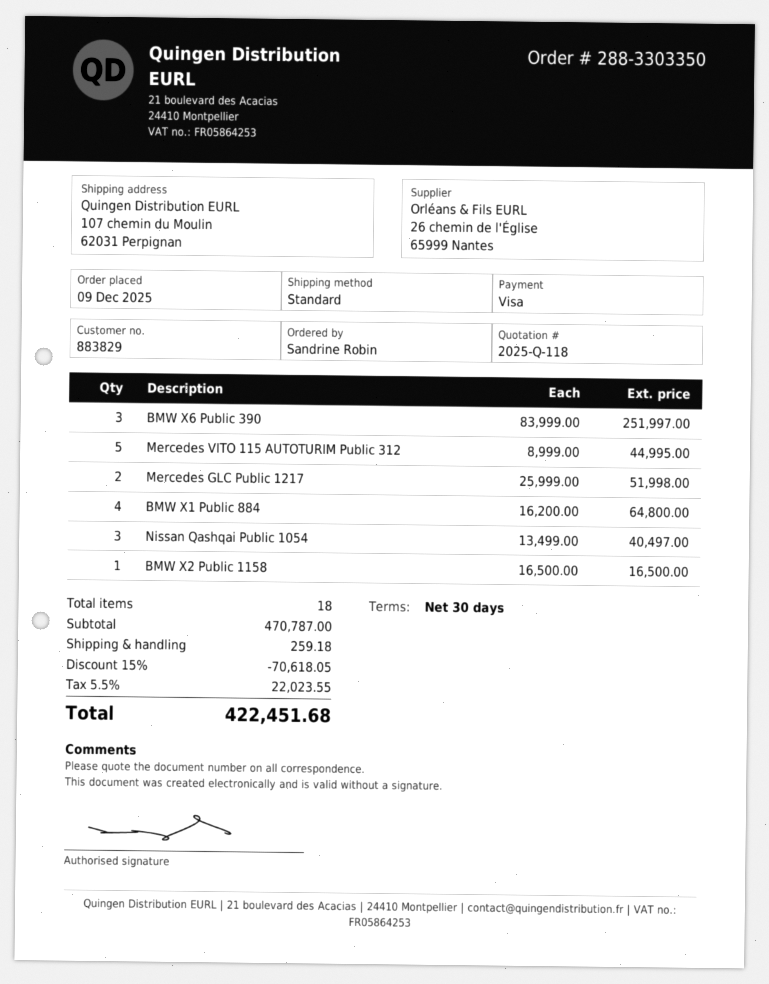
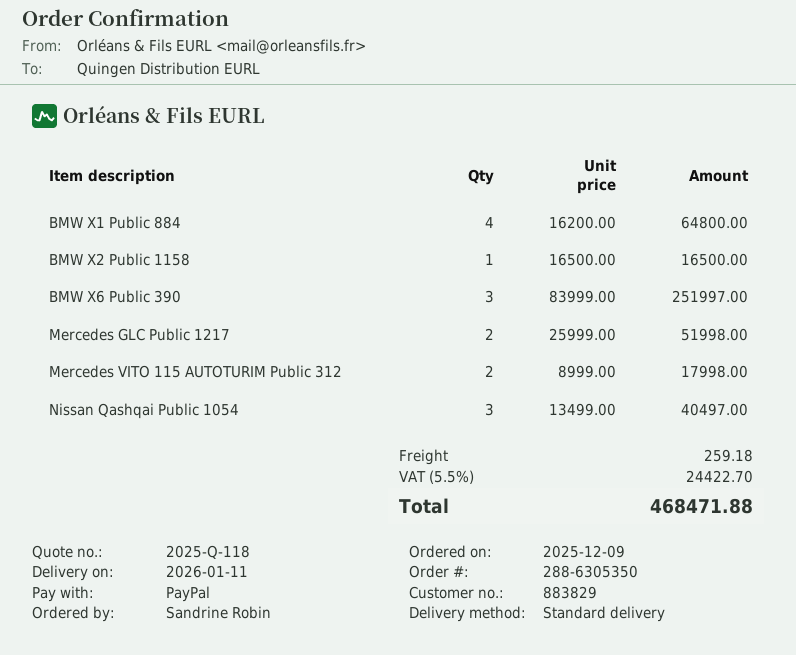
order number: 288-3303350 -> 288-6305350
payment method: Visa -> PayPal
Mercedes VITO 115 AUTOTURIM Public 312: 5 x 8999.00 = 44995.00 -> 2 x 8999.00 = 17998.00
discount: 15% = 70618.05 -> none
tax: 5.5% = 22023.55 -> 5.5% = 24422.70
total: 422451.68 -> 468471.88

